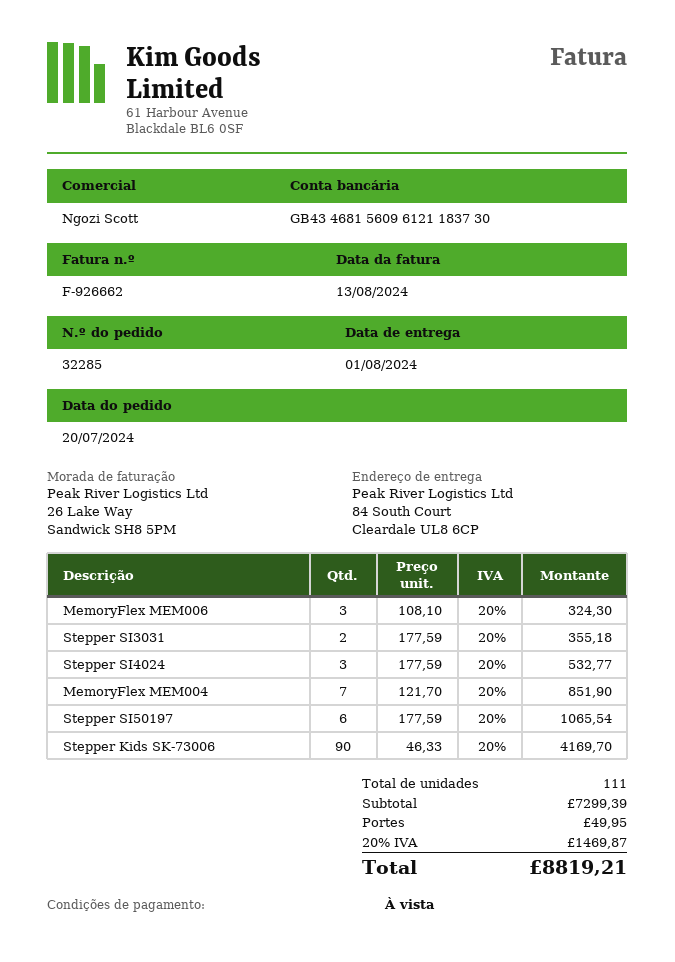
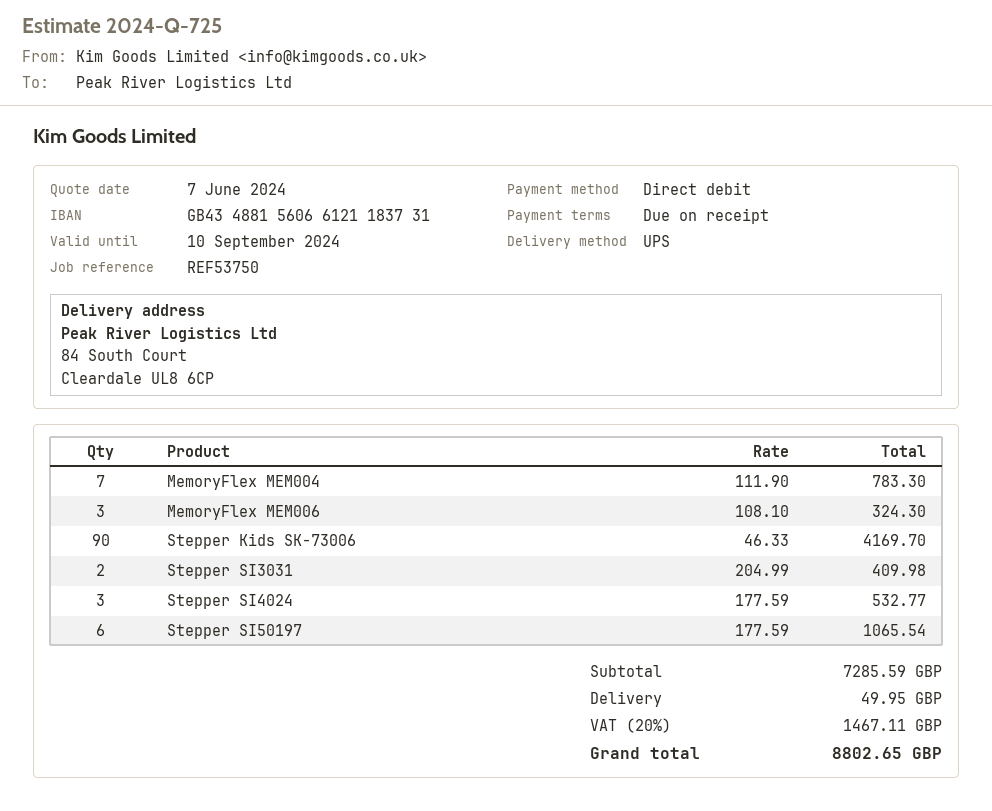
bank account: GB43468156096121183730 -> GB43488156066121183731
Stepper SI3031: 2 x 177.59 = 355.18 -> 2 x 204.99 = 409.98
MemoryFlex MEM004: 7 x 121.70 = 851.90 -> 7 x 111.90 = 783.30
subtotal: 7299.39 -> 7285.59
tax: 20% = 1469.87 -> 20% = 1467.11
total: 8819.21 -> 8802.65

